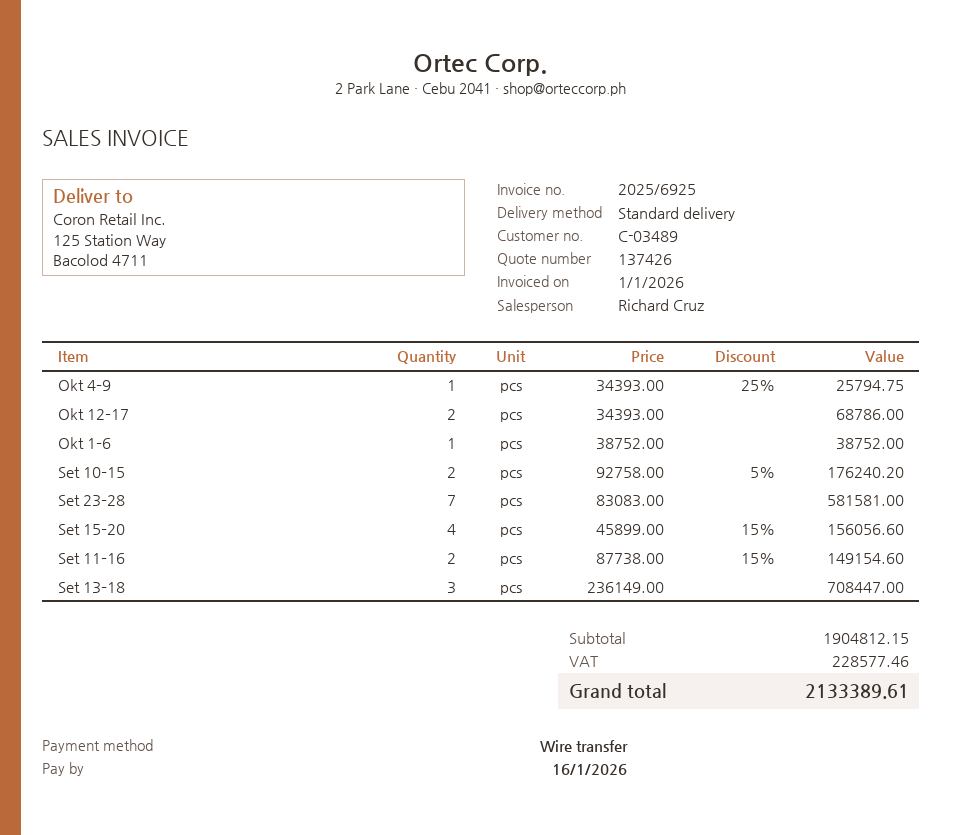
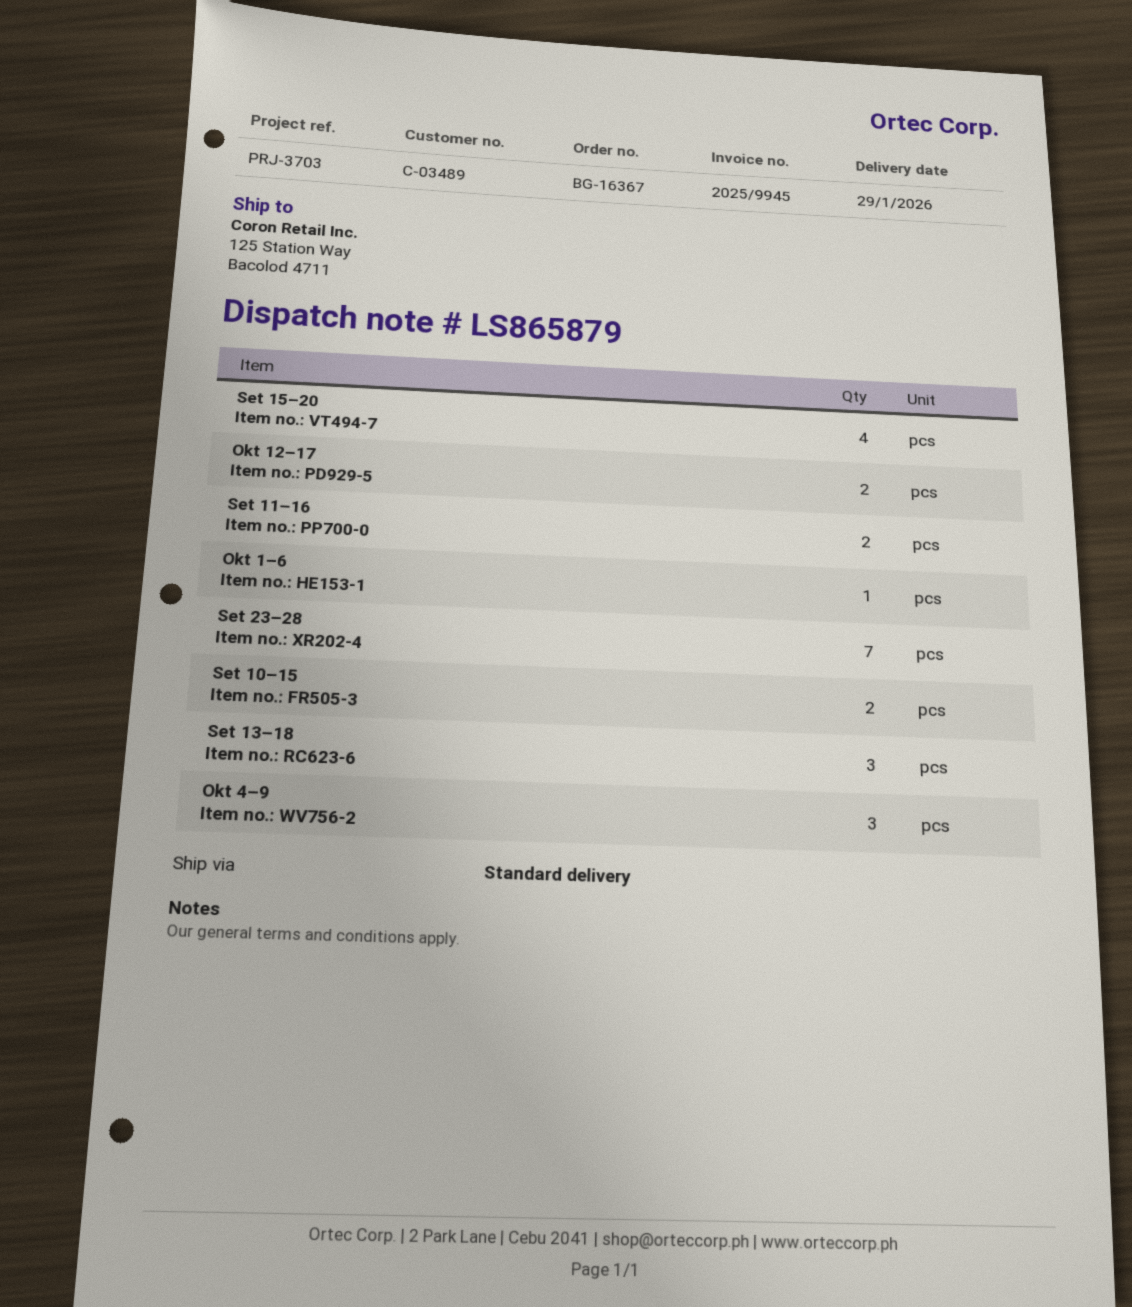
invoice number: 2025/6925 -> 2025/9945
Okt 4–9: 1 -> 3

